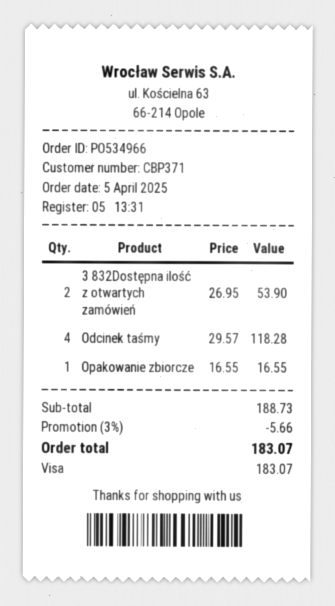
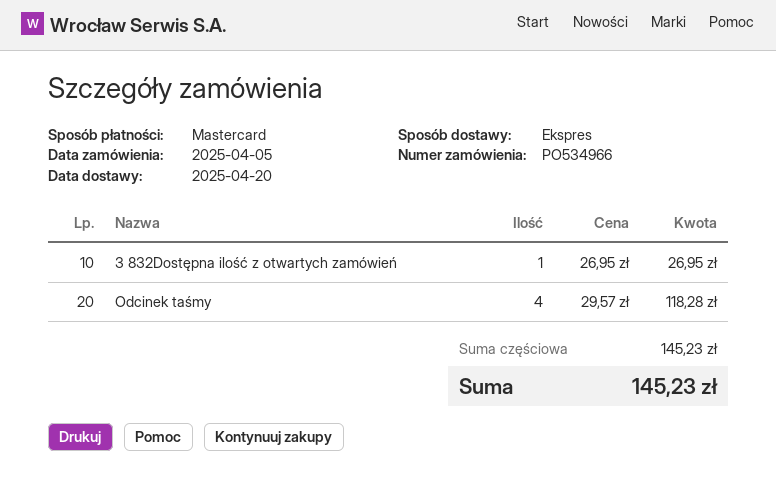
payment method: Visa -> Mastercard
3 832Dostępna ilość z otwartych zamówień: 2 x 26.95 = 53.90 -> 1 x 26.95 = 26.95
Opakowanie zbiorcze: 1 x 16.55 = 16.55 -> none
subtotal: 188.73 -> 145.23
discount: 3% = 5.66 -> none
total: 183.07 -> 145.23

